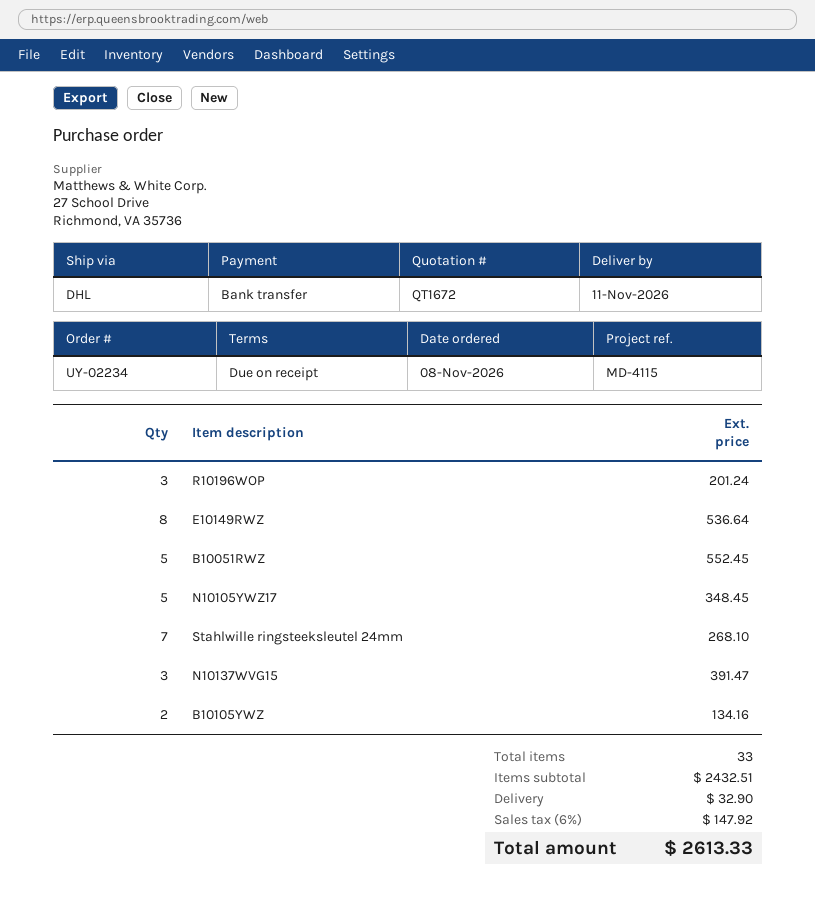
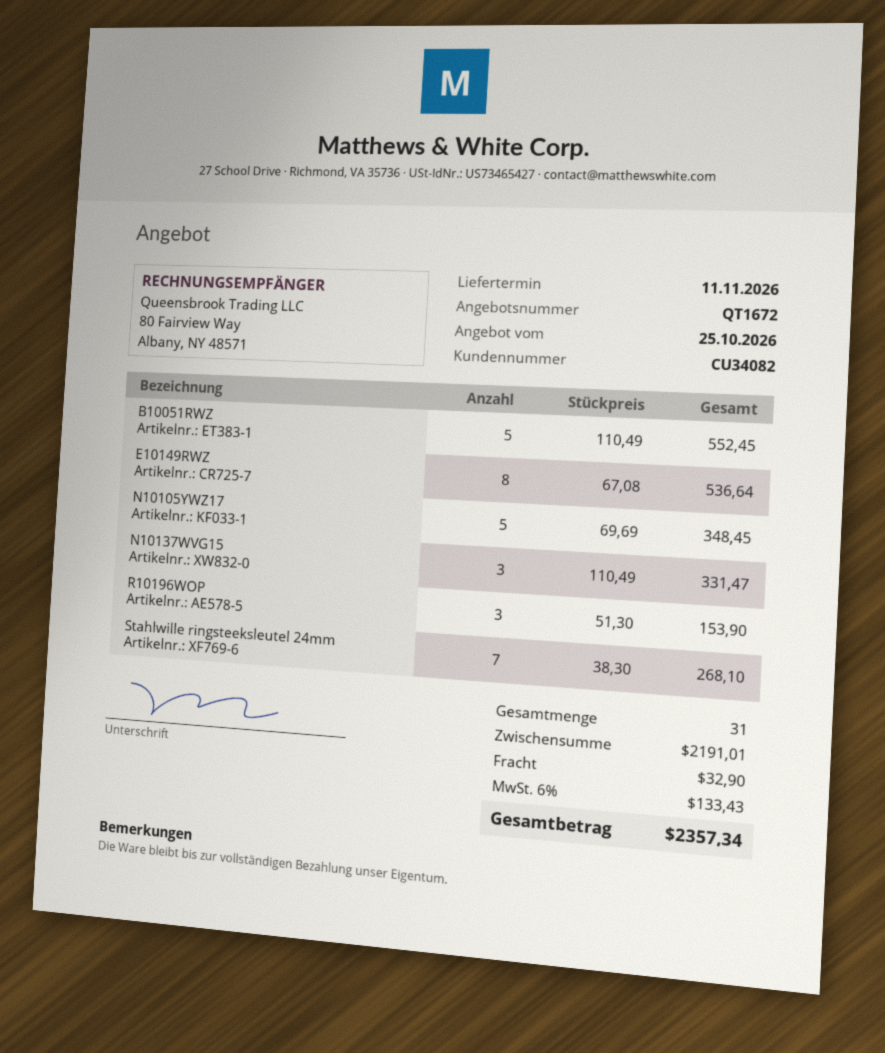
R10196WOP: 3 for 201.24 -> 3 for 153.90
N10137WVG15: 3 for 391.47 -> 3 for 331.47
B10105YWZ: 2 for 134.16 -> none
total quantity: 33 -> 31
subtotal: 2432.51 -> 2191.01
tax: 6% = 147.92 -> 6% = 133.43
total: 2613.33 -> 2357.34

